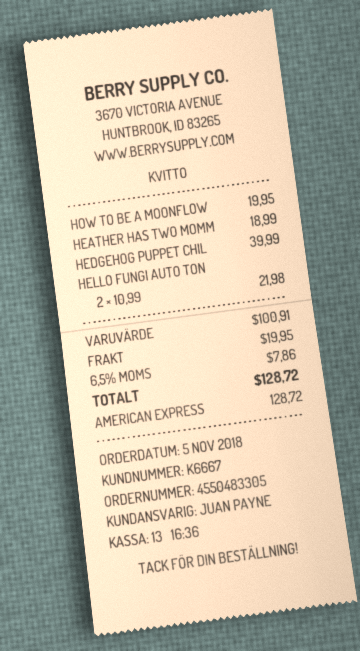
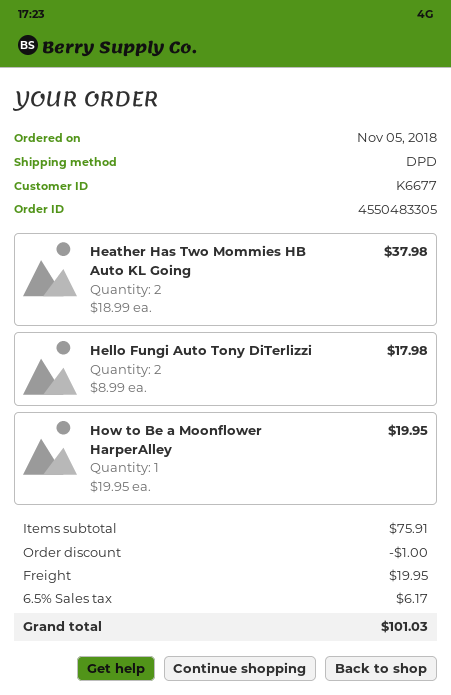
customer number: K6667 -> K6677
HEATHER HAS TWO MOMM: 1 x 18.99 = 18.99 -> 2 x 18.99 = 37.98
HEDGEHOG PUPPET CHIL: 1 x 39.99 = 39.99 -> none
HELLO FUNGI AUTO TON: 2 x 10.99 = 21.98 -> 2 x 8.99 = 17.98
subtotal: 100.91 -> 75.91
discount: none -> 1.00
tax: 6.5% = 7.86 -> 6.5% = 6.17
total: 128.72 -> 101.03

